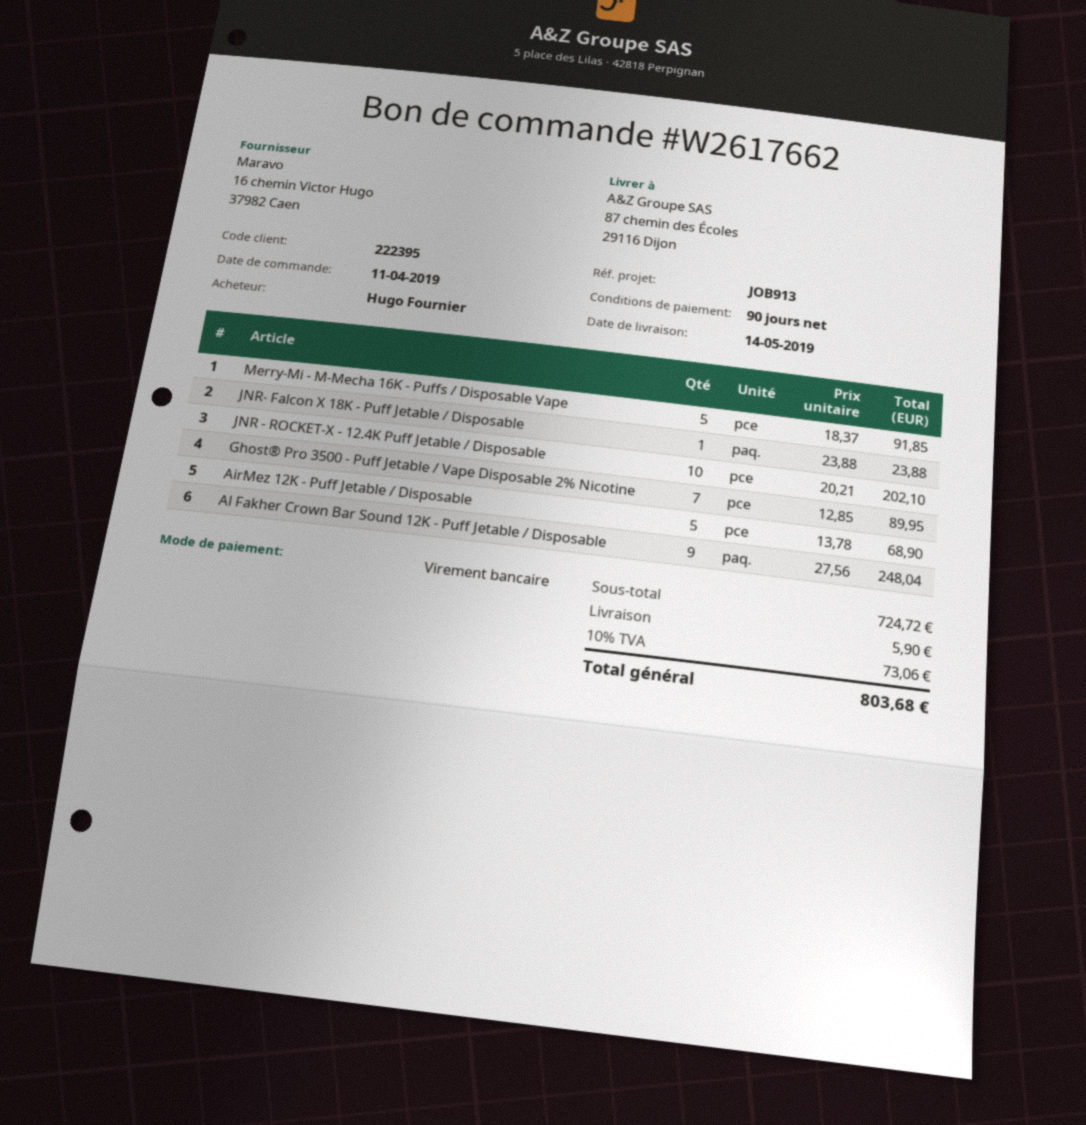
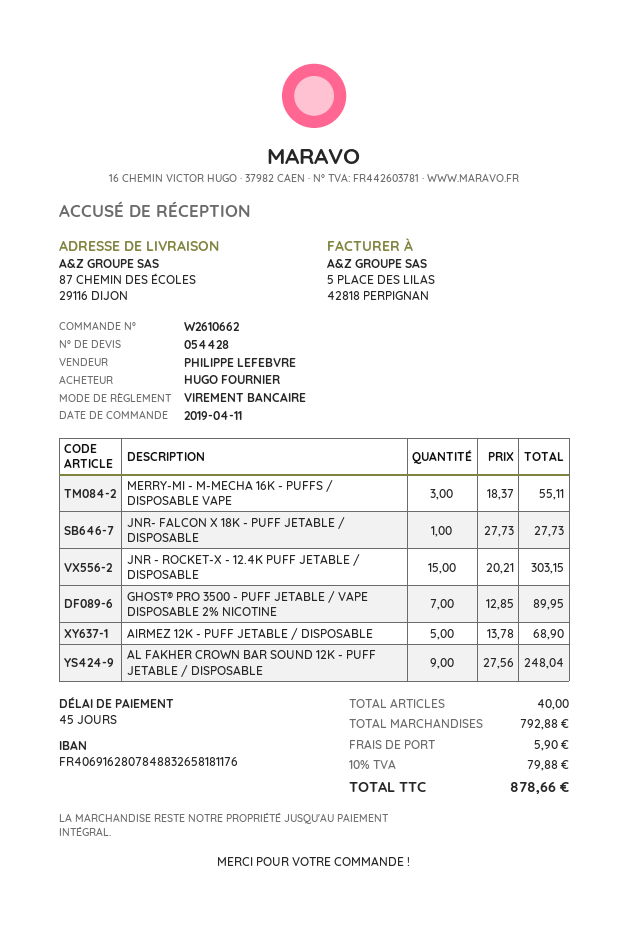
order number: W2617662 -> W2610662
payment terms: 90 days -> 45 days
Merry-Mi - M-Mecha 16K - Puffs / Disposable Vape: 5 x 18.37 = 91.85 -> 3 x 18.37 = 55.11
JNR- Falcon X 18K - Puff Jetable / Disposable: 1 x 23.88 = 23.88 -> 1 x 27.73 = 27.73
JNR - ROCKET-X - 12.4K Puff Jetable / Disposable: 10 x 20.21 = 202.10 -> 15 x 20.21 = 303.15
subtotal: 724.72 -> 792.88
tax: 10% = 73.06 -> 10% = 79.88
total: 803.68 -> 878.66

